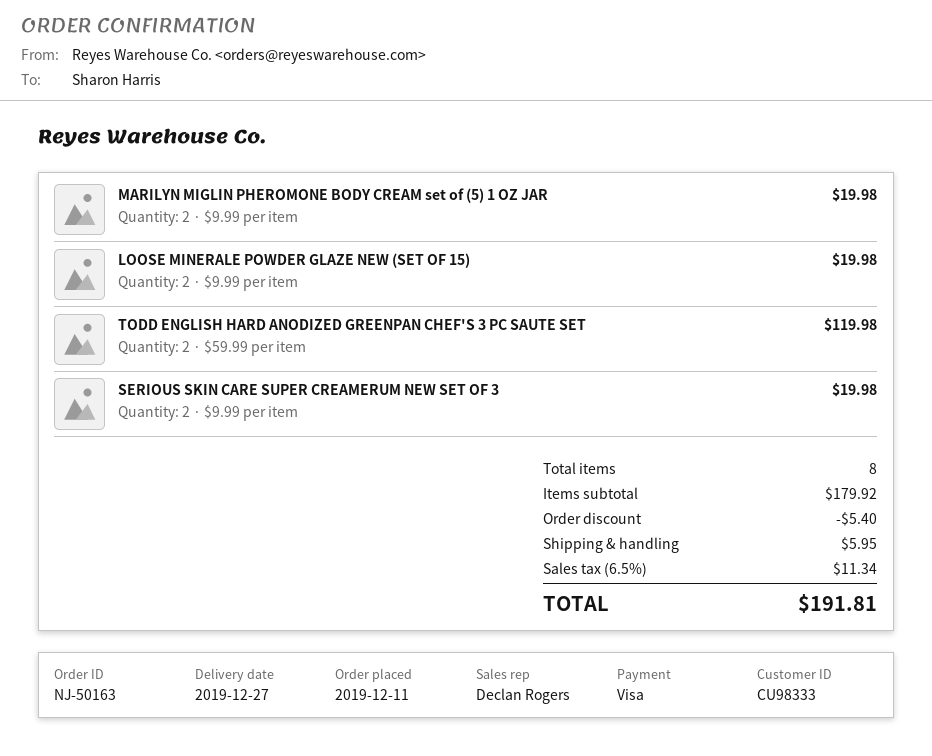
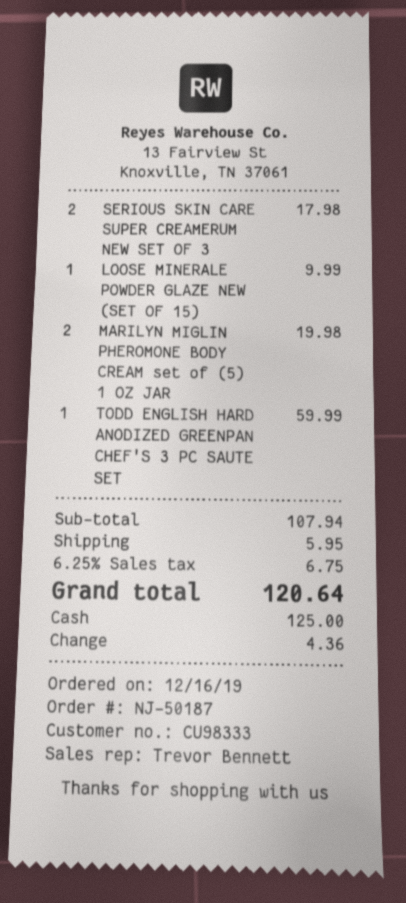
order number: NJ-50163 -> NJ-50187
order date: 2019-12-11 -> 2019-12-16
sales rep: Declan Rogers -> Trevor Bennett
payment method: Visa -> cash
LOOSE MINERALE POWDER GLAZE NEW (SET OF 15): 2 for 19.98 -> 1 for 9.99
TODD ENGLISH HARD ANODIZED GREENPAN CHEF'S 3 PC SAUTE SET: 2 for 119.98 -> 1 for 59.99
SERIOUS SKIN CARE SUPER CREAMERUM NEW SET OF 3: 2 for 19.98 -> 2 for 17.98
subtotal: 179.92 -> 107.94
discount: 5.40 -> none
tax: 6.5% = 11.34 -> 6.25% = 6.75
total: 191.81 -> 120.64

